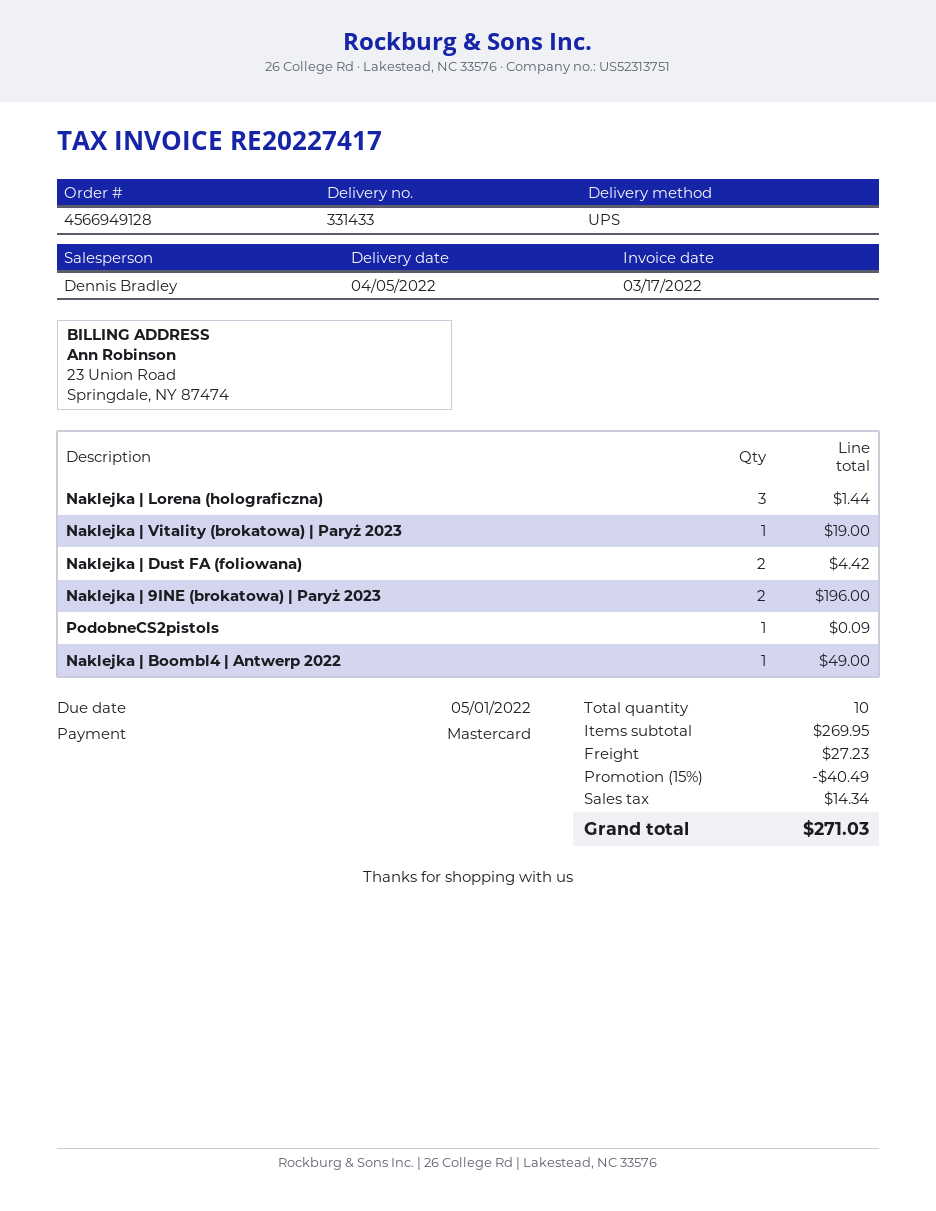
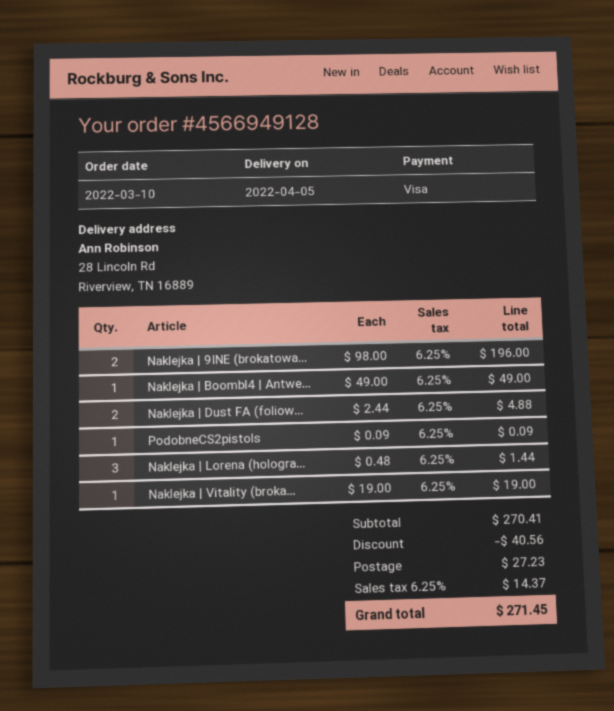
payment method: Mastercard -> Visa
Naklejka | Dust FA (foliowana): 2 for 4.42 -> 2 for 4.88
subtotal: 269.95 -> 270.41
discount: 40.49 -> 40.56
tax: 14.34 -> 14.37
total: 271.03 -> 271.45

